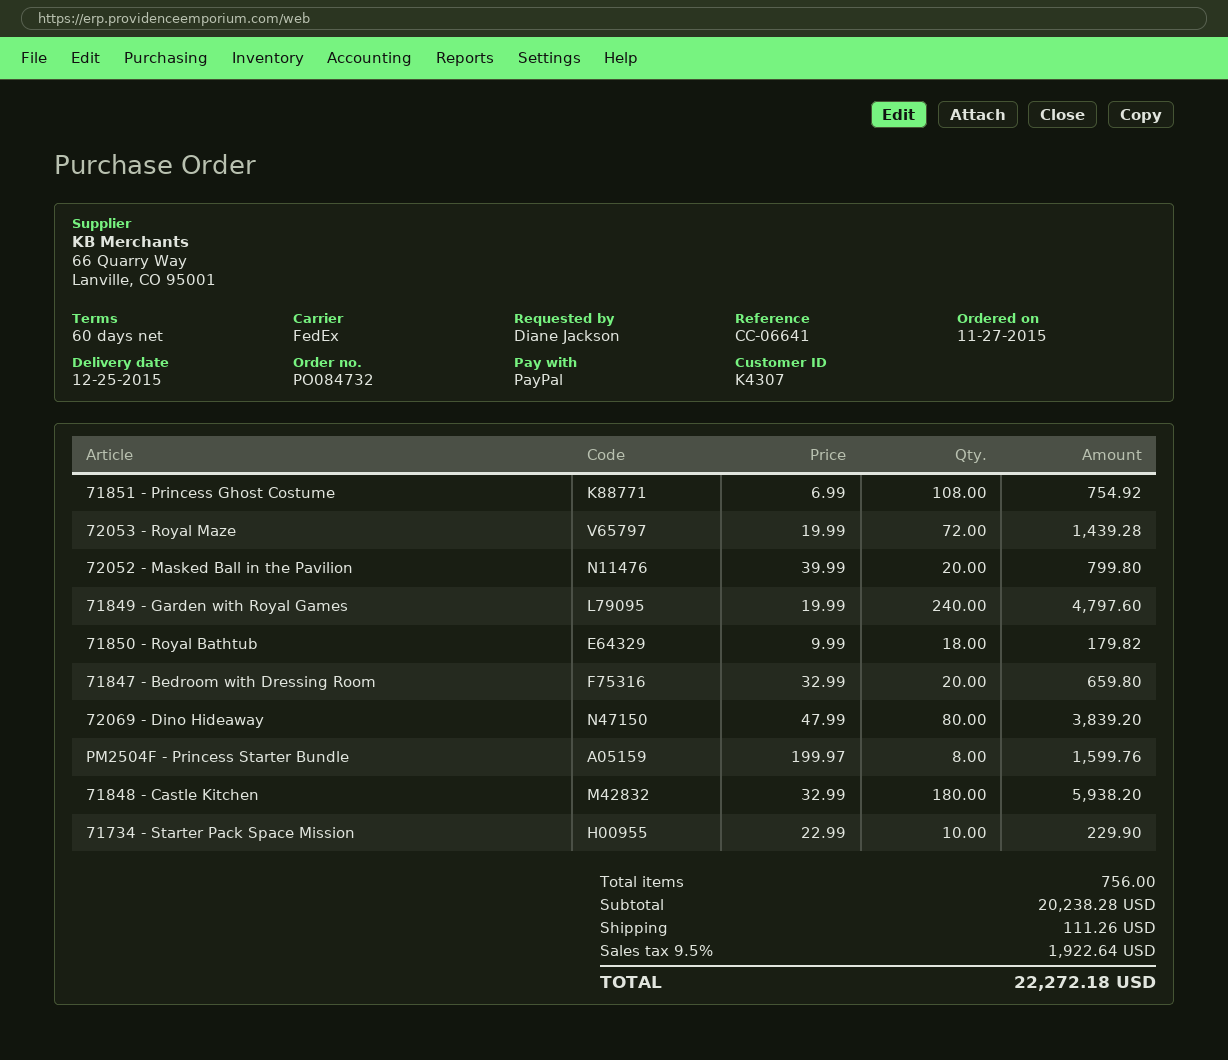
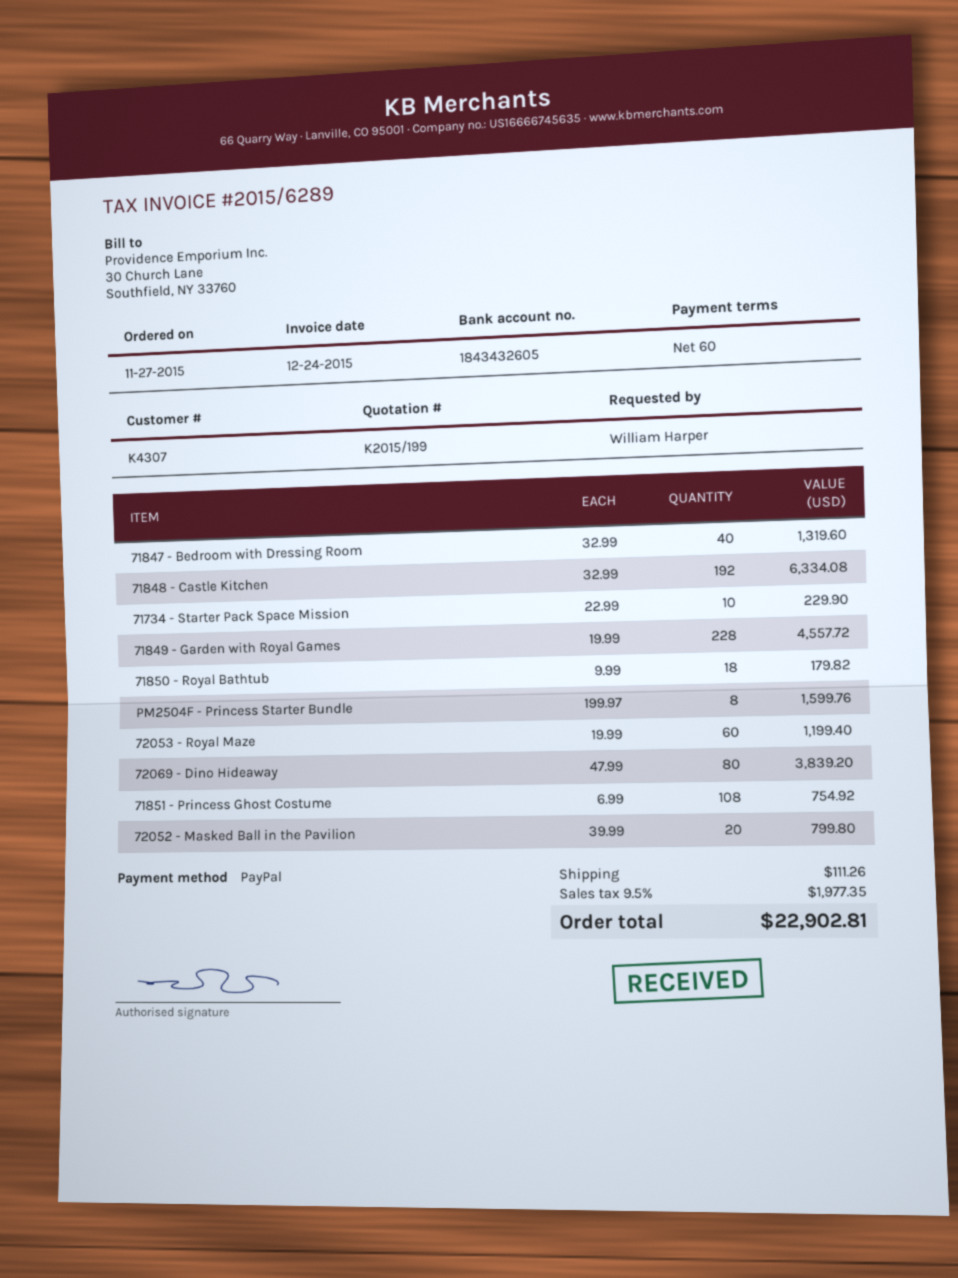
ordered by: Diane Jackson -> William Harper
72053 - Royal Maze: 72 x 19.99 = 1439.28 -> 60 x 19.99 = 1199.40
71849 - Garden with Royal Games: 240 x 19.99 = 4797.60 -> 228 x 19.99 = 4557.72
71847 - Bedroom with Dressing Room: 20 x 32.99 = 659.80 -> 40 x 32.99 = 1319.60
71848 - Castle Kitchen: 180 x 32.99 = 5938.20 -> 192 x 32.99 = 6334.08
tax: 9.5% = 1922.64 -> 9.5% = 1977.35
total: 22272.18 -> 22902.81

